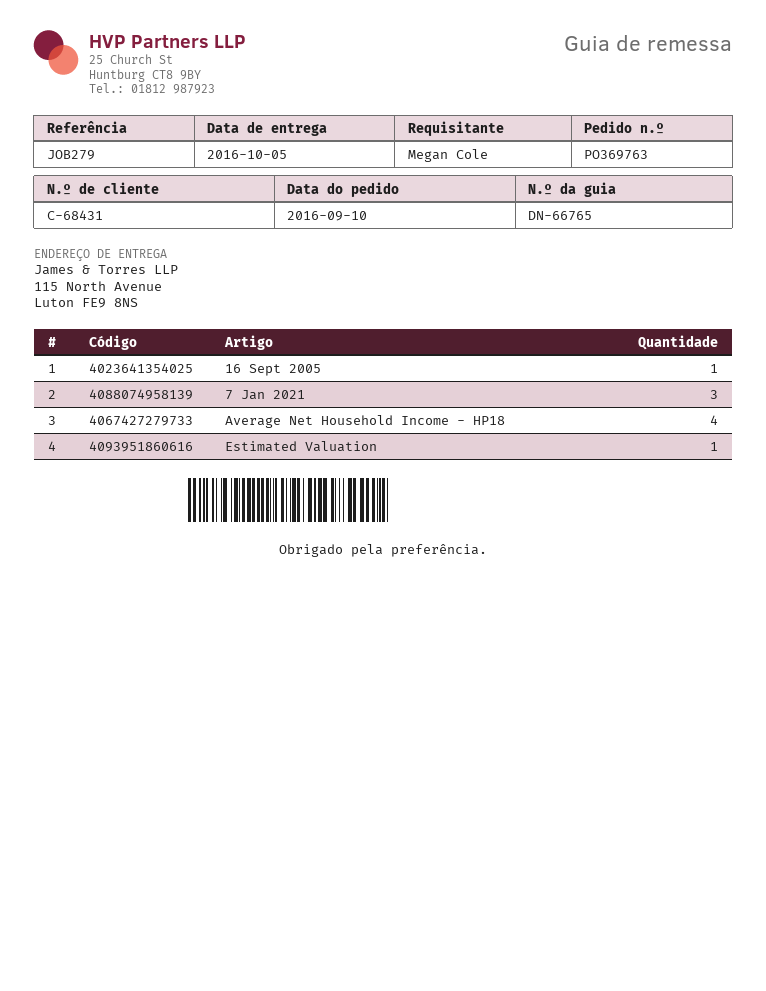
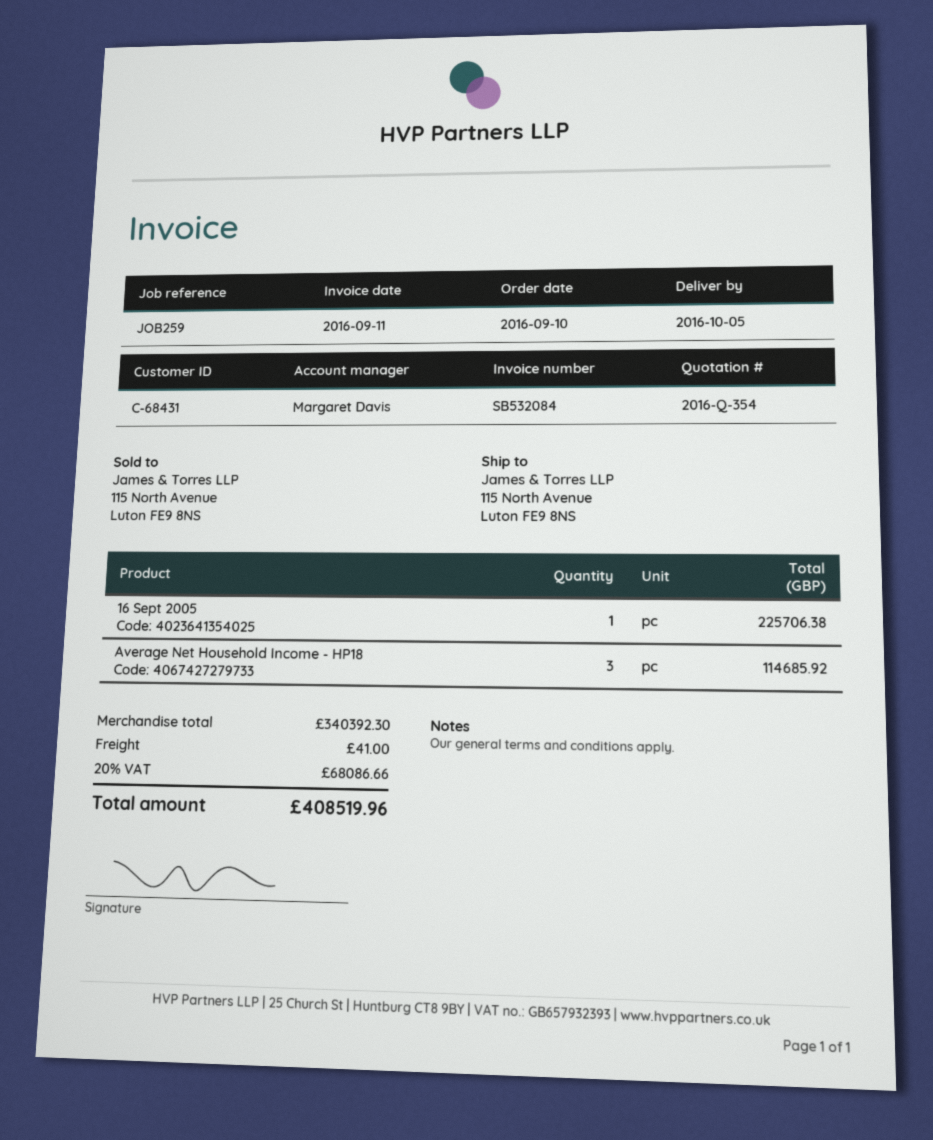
reference: JOB279 -> JOB259
7 Jan 2021: 3 -> none
Average Net Household Income - HP18: 4 -> 3
Estimated Valuation: 1 -> none

